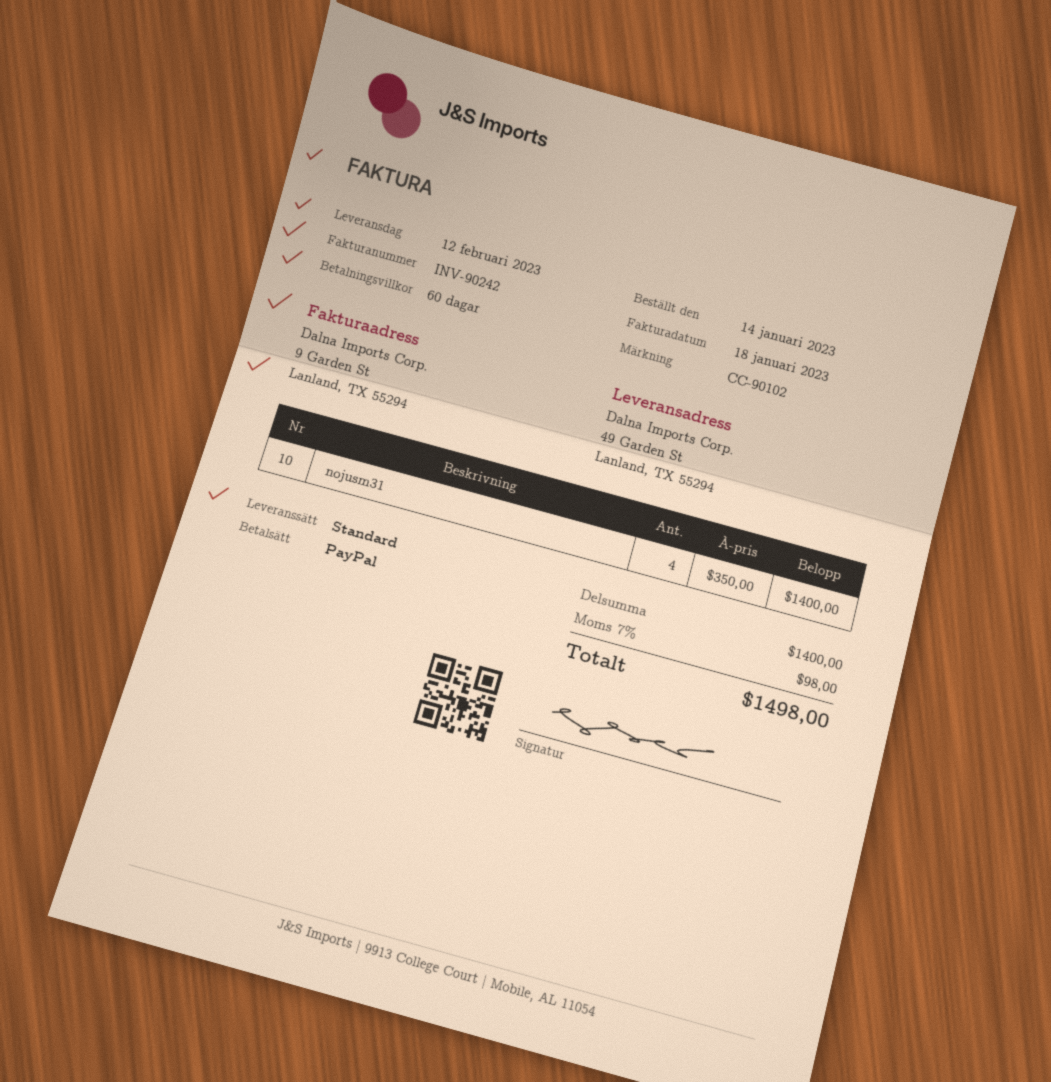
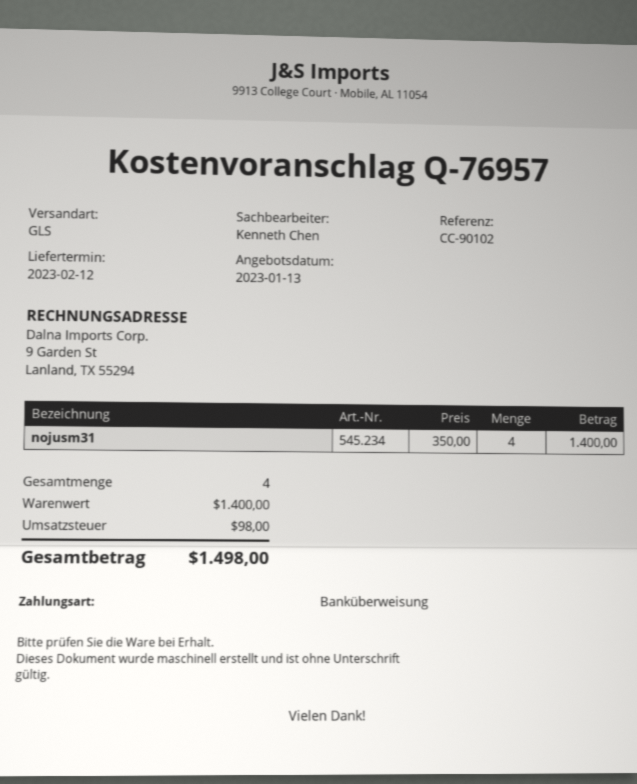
payment method: PayPal -> bank transfer
shipping method: standard -> GLS

